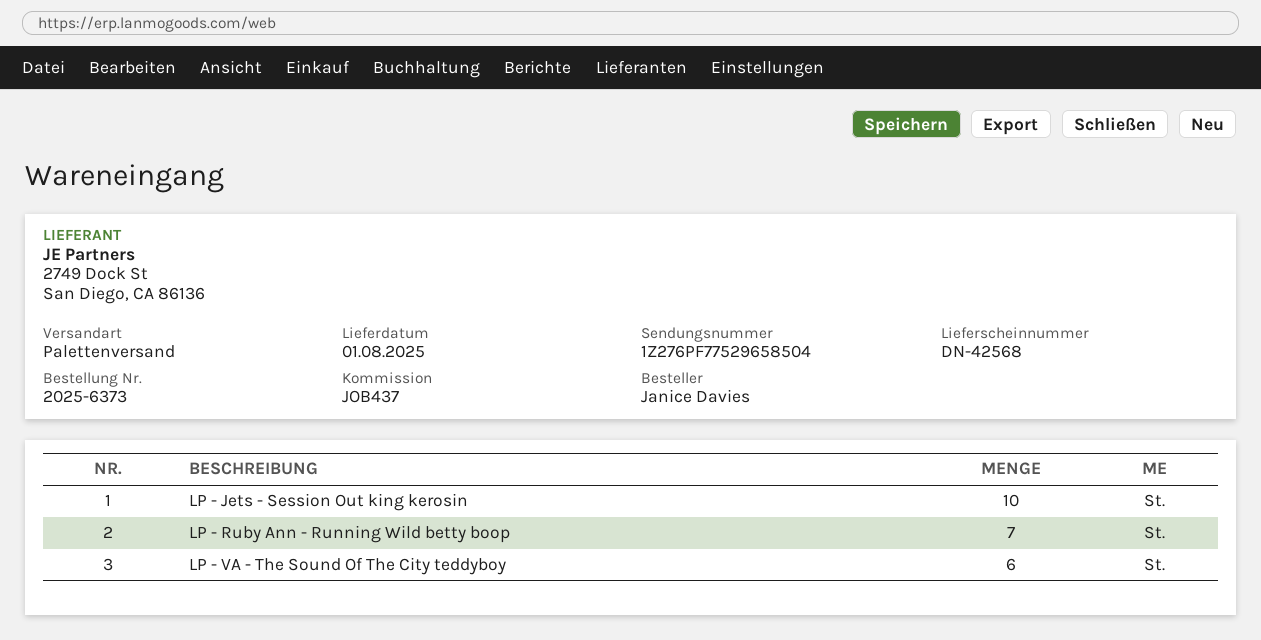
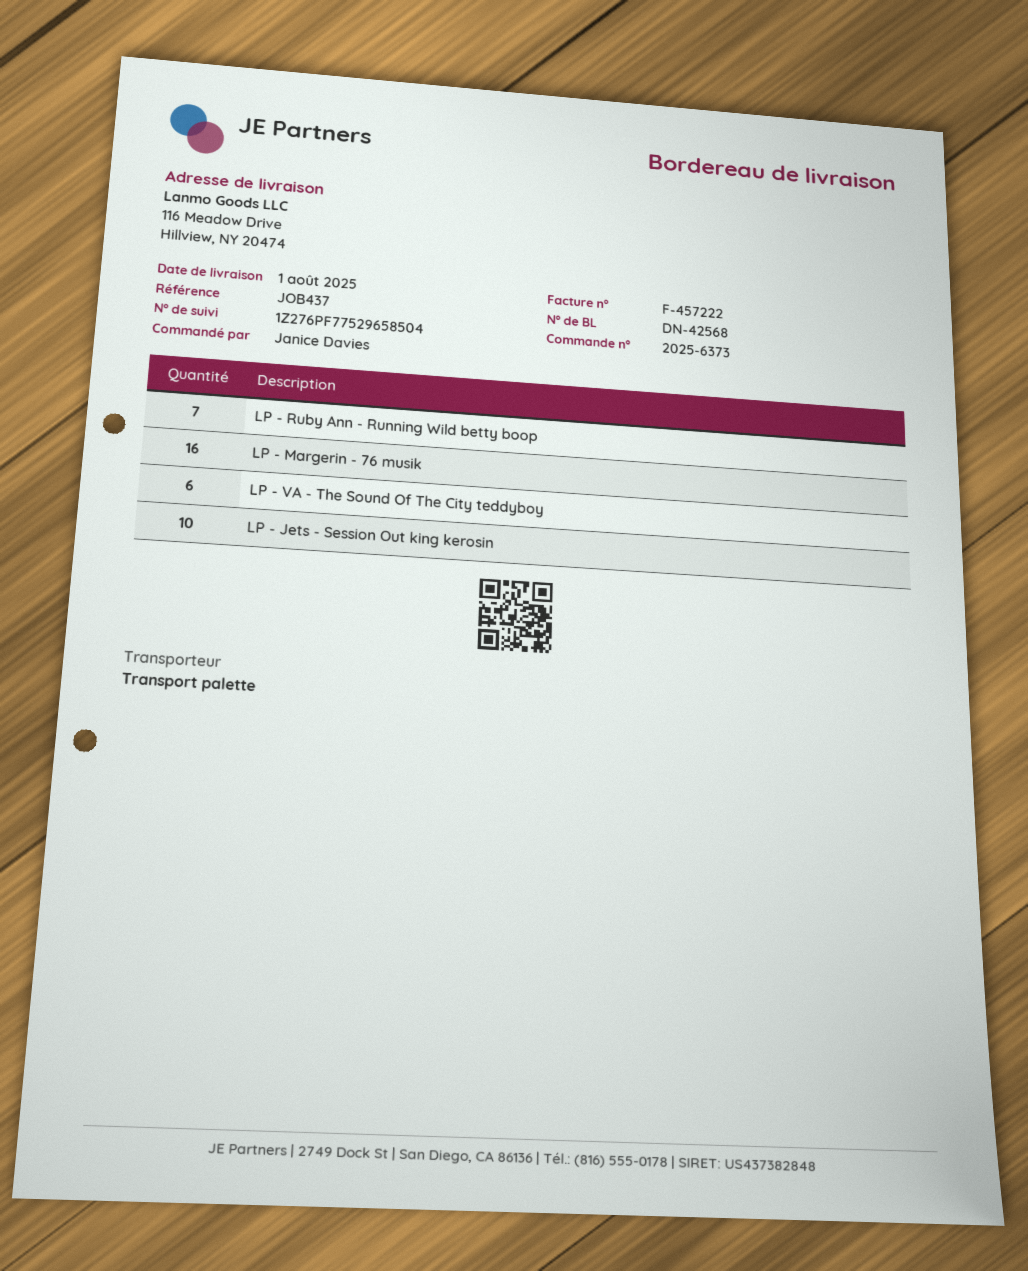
LP - Margerin - 76 musik: none -> 16

